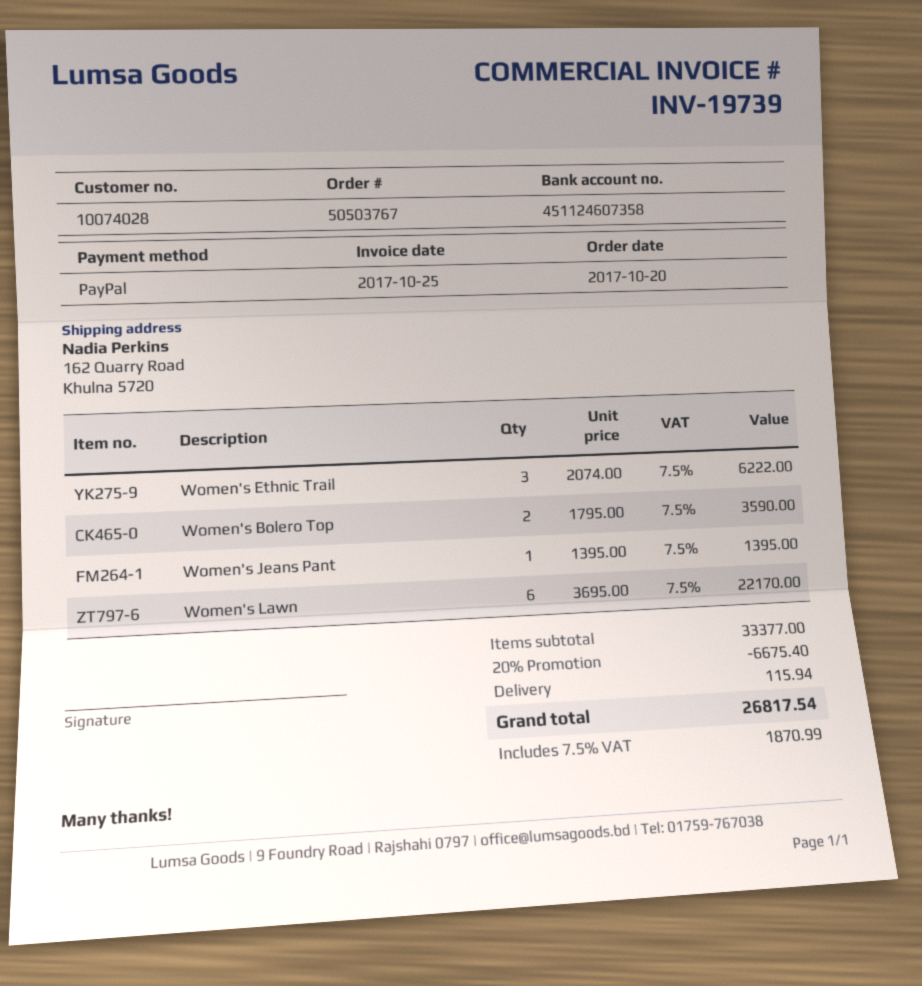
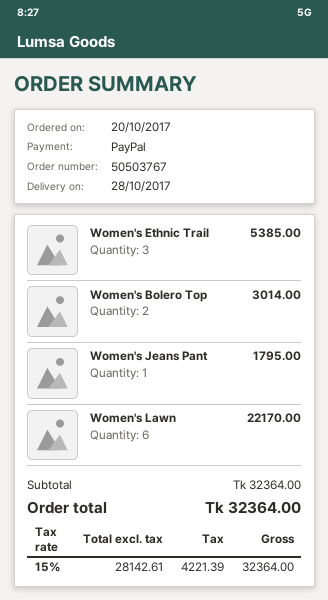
Women's Ethnic Trail: 3 for 6222.00 -> 3 for 5385.00
Women's Bolero Top: 2 for 3590.00 -> 2 for 3014.00
Women's Jeans Pant: 1 for 1395.00 -> 1 for 1795.00
subtotal: 33377.00 -> 32364.00
discount: 20% = 6675.40 -> none
shipping: 115.94 -> none
tax: 7.5% = 1870.99 -> 15% = 4221.39
total: 26817.54 -> 32364.00

